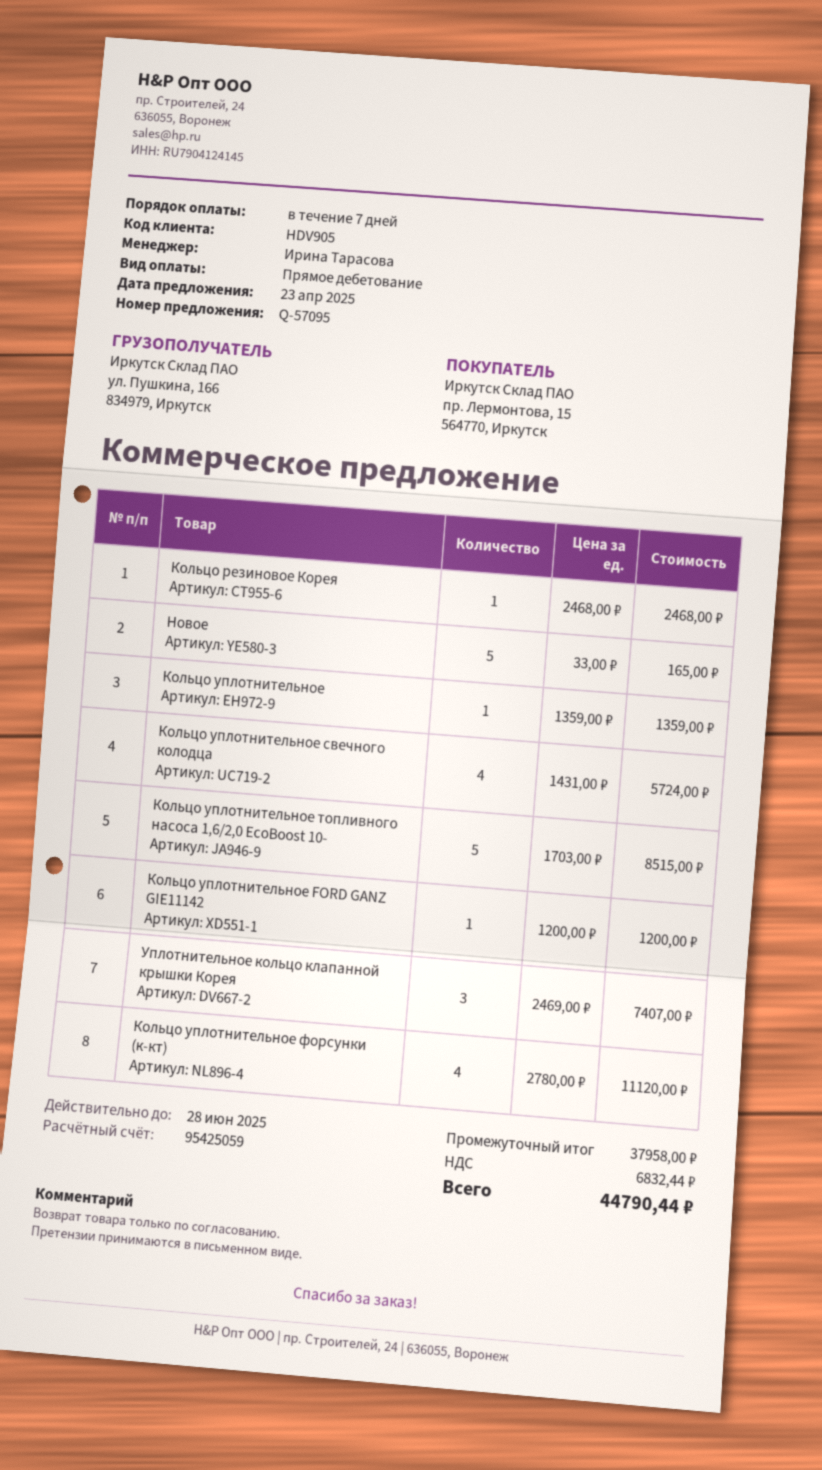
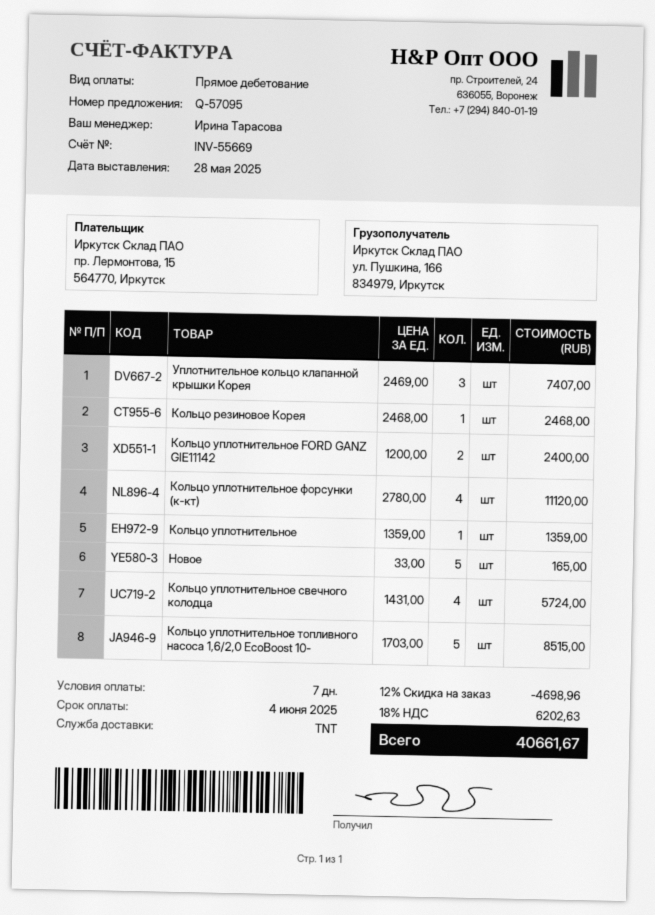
Кольцо уплотнительное FORD GANZ GIE11142: 1 x 1200.00 = 1200.00 -> 2 x 1200.00 = 2400.00
discount: none -> 12% = 4698.96
tax: 6832.44 -> 6202.63
total: 44790.44 -> 40661.67

